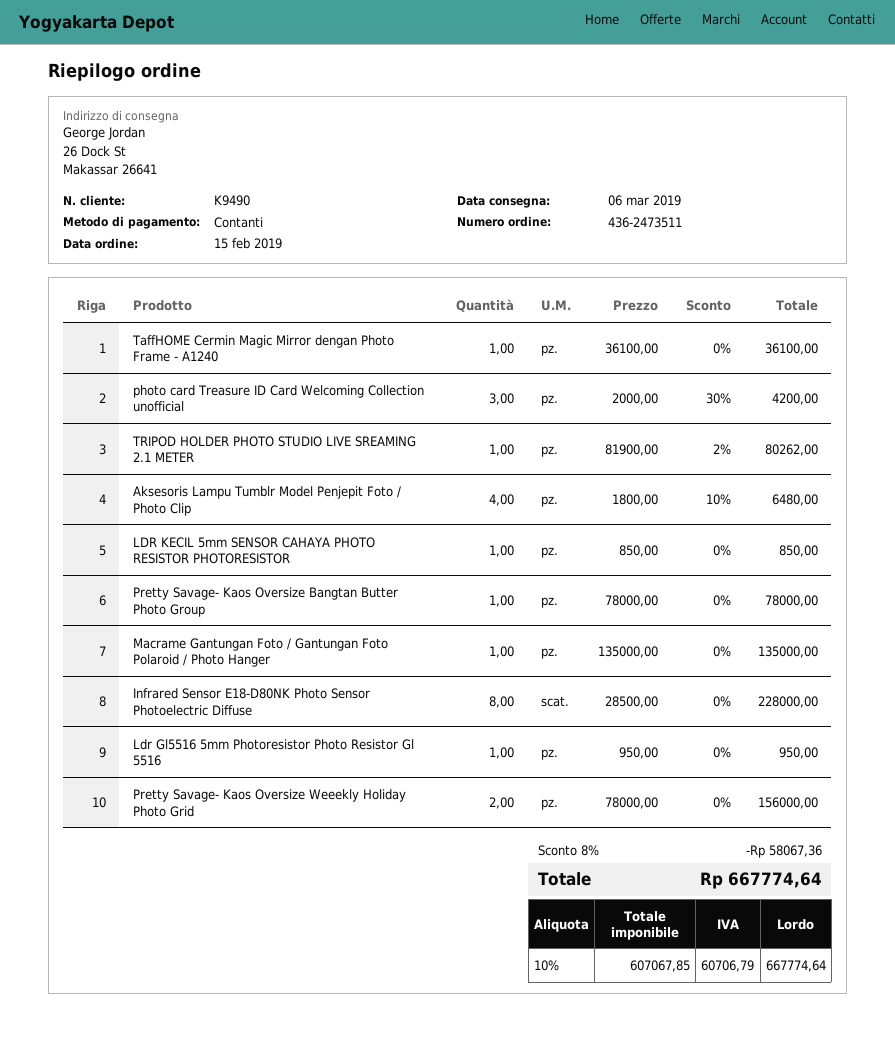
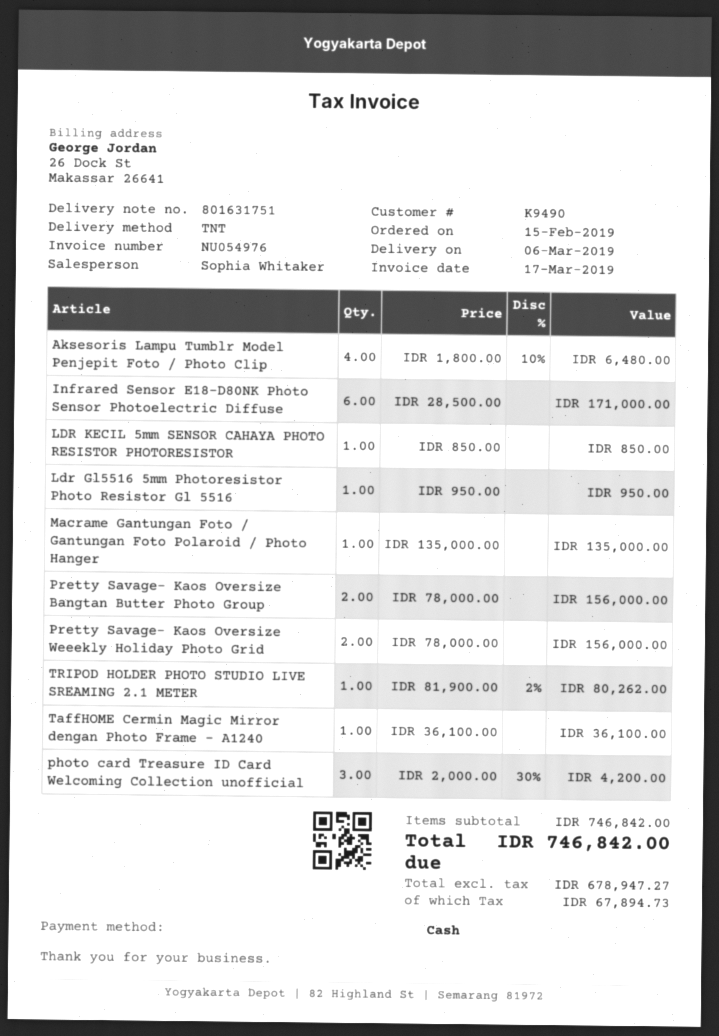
Pretty Savage- Kaos Oversize Bangtan Butter Photo Group: 1 x 78000.00 = 78000.00 -> 2 x 78000.00 = 156000.00
Infrared Sensor E18-D80NK Photo Sensor Photoelectric Diffuse: 8 x 28500.00 = 228000.00 -> 6 x 28500.00 = 171000.00
discount: 8% = 58067.36 -> none
net: 607067.85 -> 678947.27
tax: 60706.79 -> 67894.73
total: 667774.64 -> 746842.00

